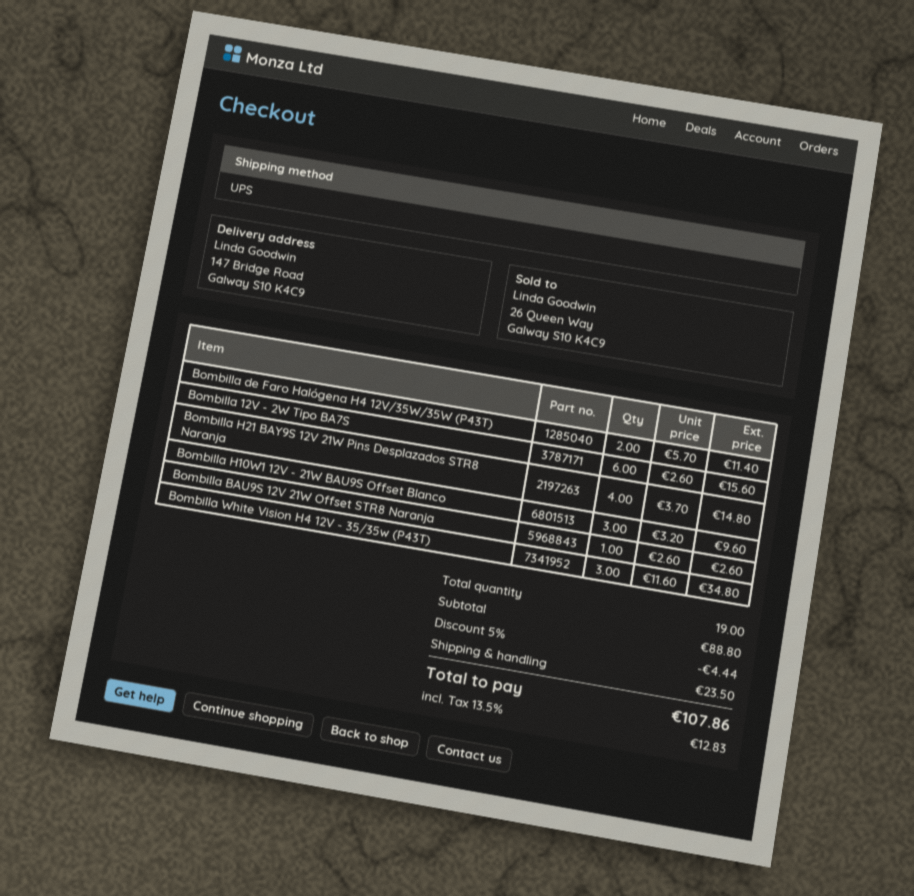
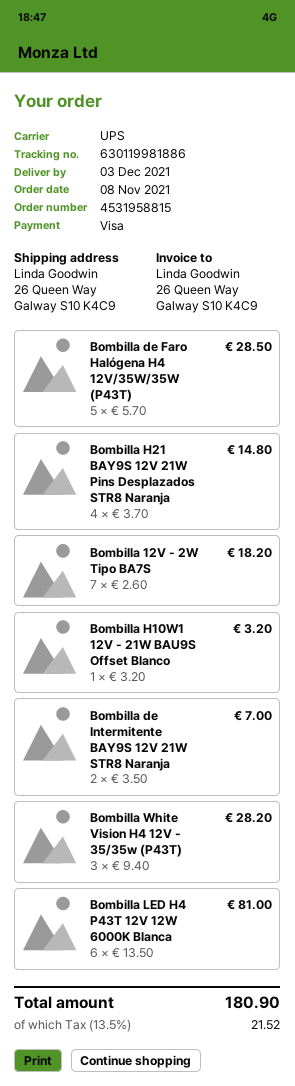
ship to: 147 Bridge Road, Galway S10 K4C9 -> 26 Queen Way, Galway S10 K4C9
Bombilla de Faro Halógena H4 12V/35W/35W (P43T): 2 x 5.70 = 11.40 -> 5 x 5.70 = 28.50
Bombilla 12V - 2W Tipo BA7S: 6 x 2.60 = 15.60 -> 7 x 2.60 = 18.20
Bombilla H10W1 12V - 21W BAU9S Offset Blanco: 3 x 3.20 = 9.60 -> 1 x 3.20 = 3.20
Bombilla BAU9S 12V 21W Offset STR8 Naranja: 1 x 2.60 = 2.60 -> none
Bombilla White Vision H4 12V - 35/35w (P43T): 3 x 11.60 = 34.80 -> 3 x 9.40 = 28.20
Bombilla de Intermitente BAY9S 12V 21W STR8 Naranja: none -> 2 x 3.50 = 7.00
Bombilla LED H4 P43T 12V 12W 6000K Blanca: none -> 6 x 13.50 = 81.00
discount: 5% = 4.44 -> none
shipping: 23.50 -> none
tax: 13.5% = 12.83 -> 13.5% = 21.52
total: 107.86 -> 180.90

